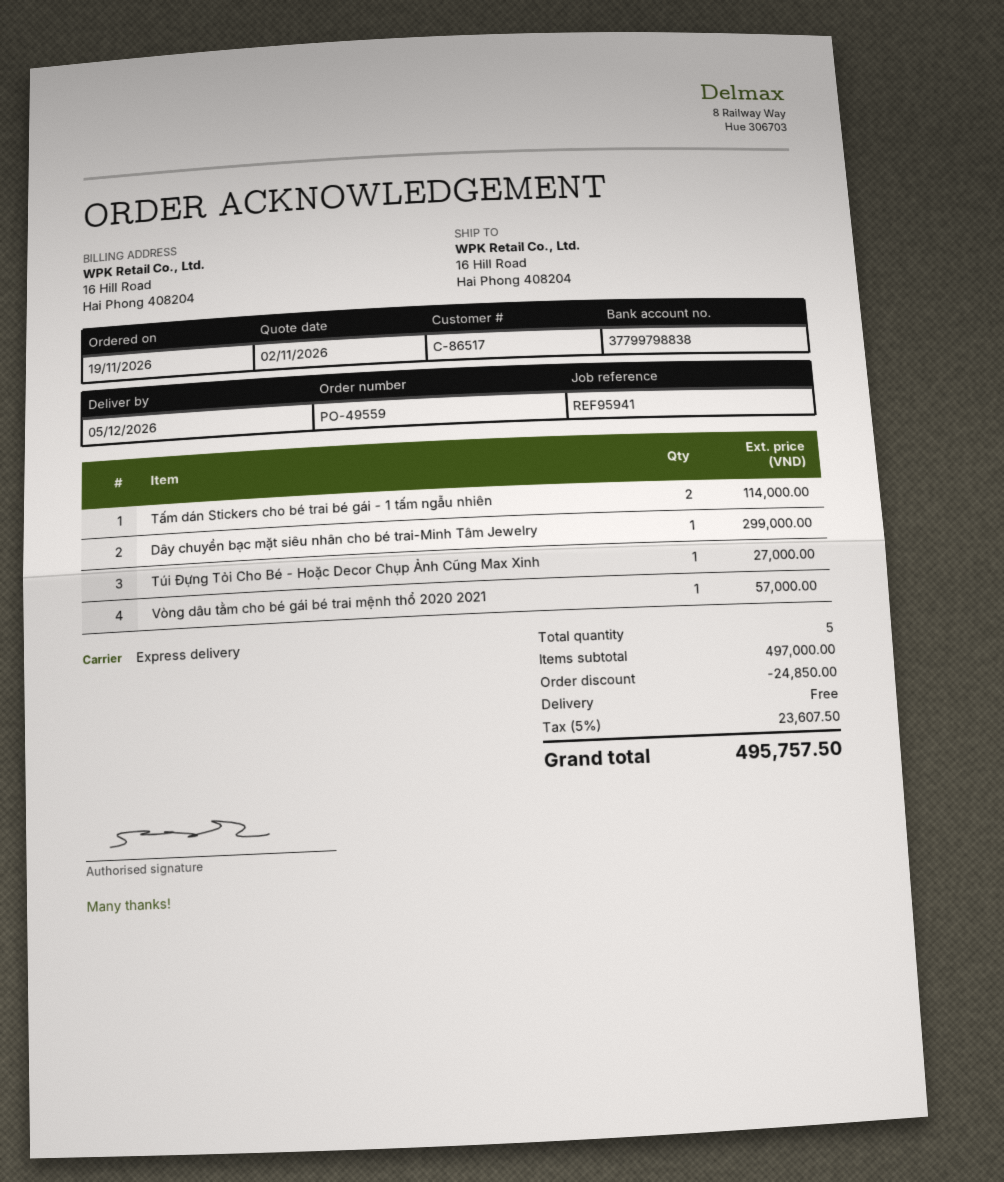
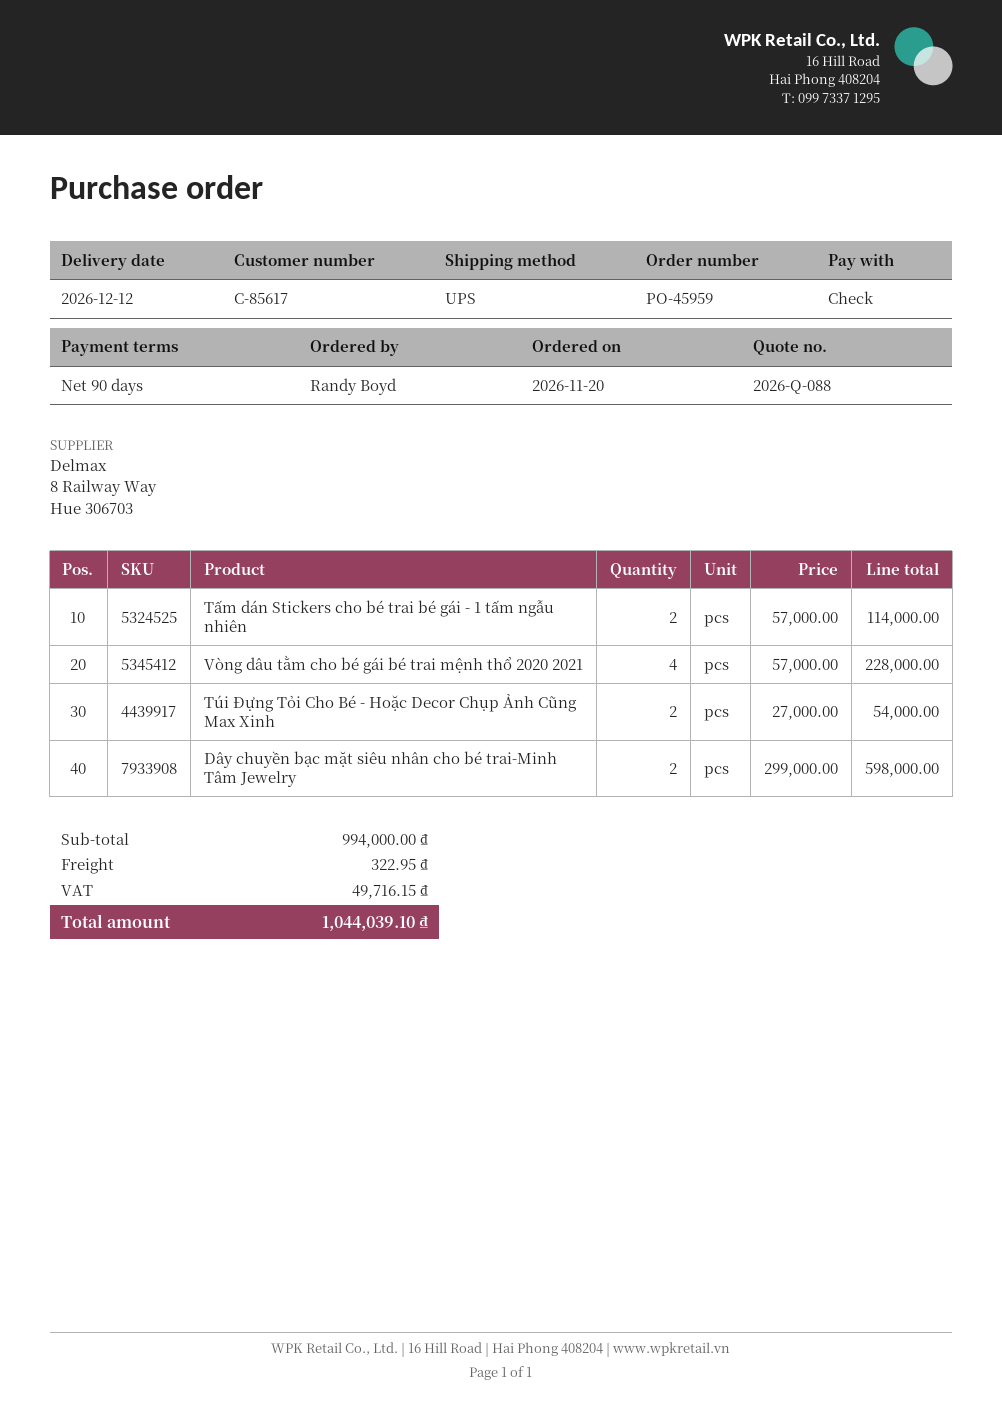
order number: PO-49559 -> PO-45959
order date: 2026-11-19 -> 2026-11-20
delivery date: 2026-12-05 -> 2026-12-12
customer number: C-86517 -> C-85617
shipping method: express -> UPS
Dây chuyền bạc mặt siêu nhân cho bé trai-Minh Tâm Jewelry: 1 for 299000.00 -> 2 for 598000.00
Túi Đựng Tỏi Cho Bé - Hoặc Decor Chụp Ảnh Cũng Max Xinh: 1 for 27000.00 -> 2 for 54000.00
Vòng dâu tằm cho bé gái bé trai mệnh thổ 2020 2021: 1 for 57000.00 -> 4 for 228000.00
subtotal: 497000.00 -> 994000.00
discount: 24850.00 -> none
shipping: 0.00 -> 322.95
tax: 23607.50 -> 49716.15
total: 495757.50 -> 1044039.10

